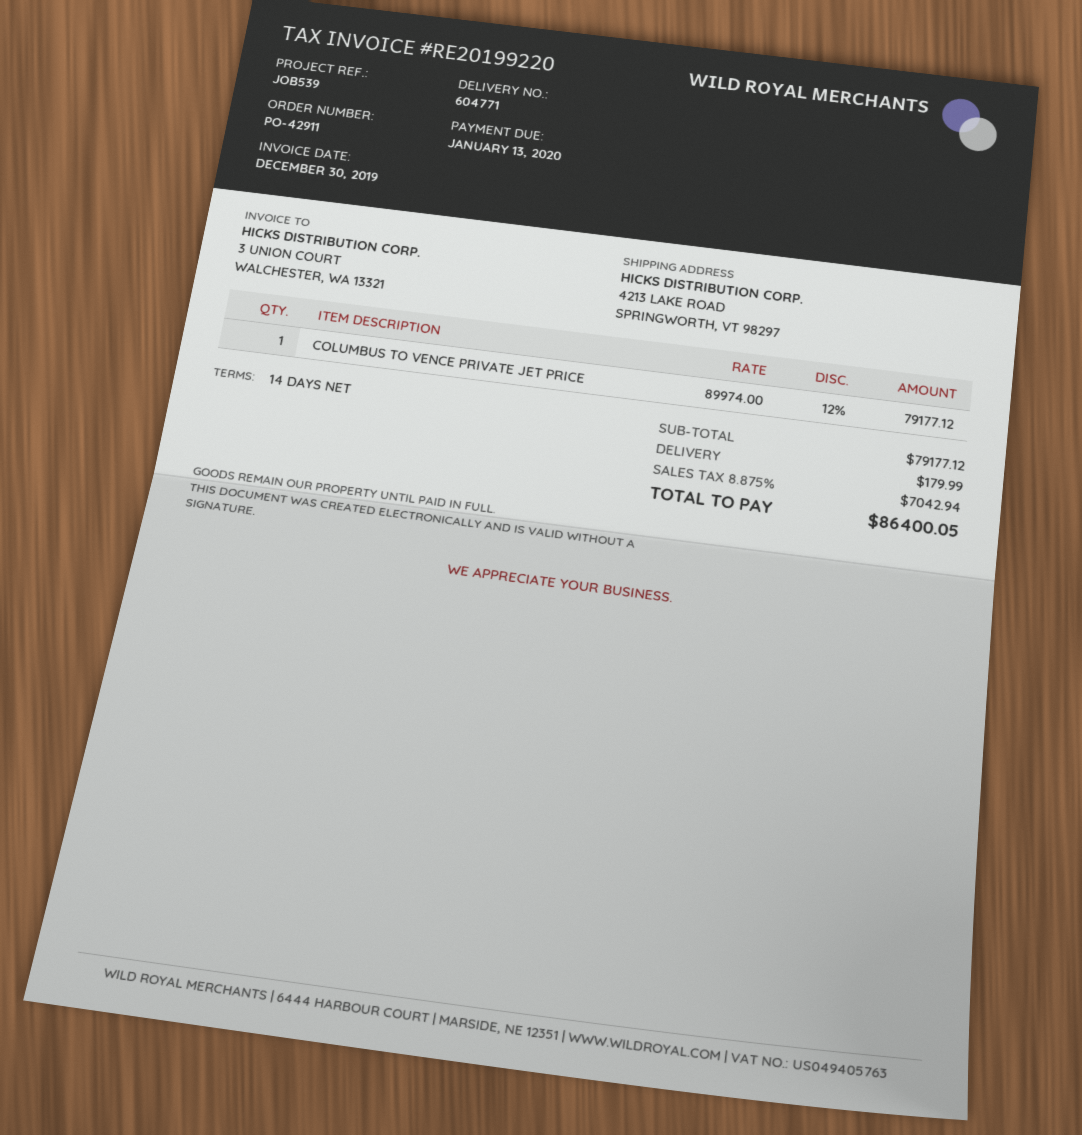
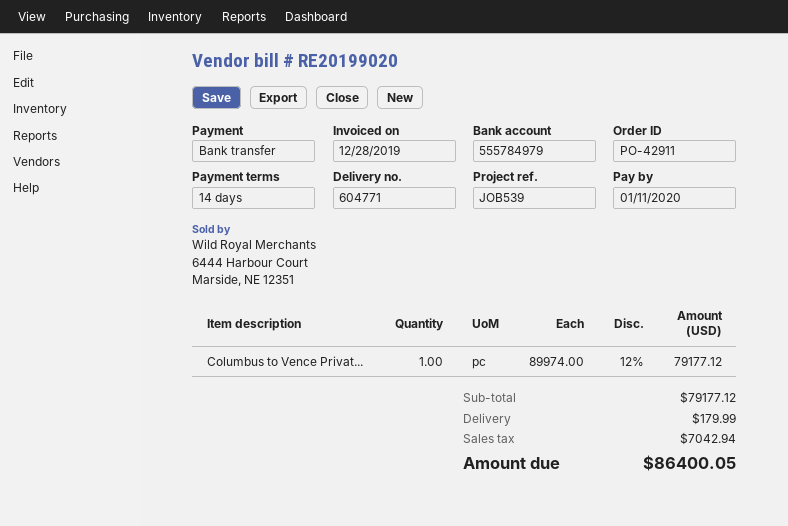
invoice number: RE20199220 -> RE20199020
invoice date: 2019-12-30 -> 2019-12-28
due date: 2020-01-13 -> 2020-01-11

